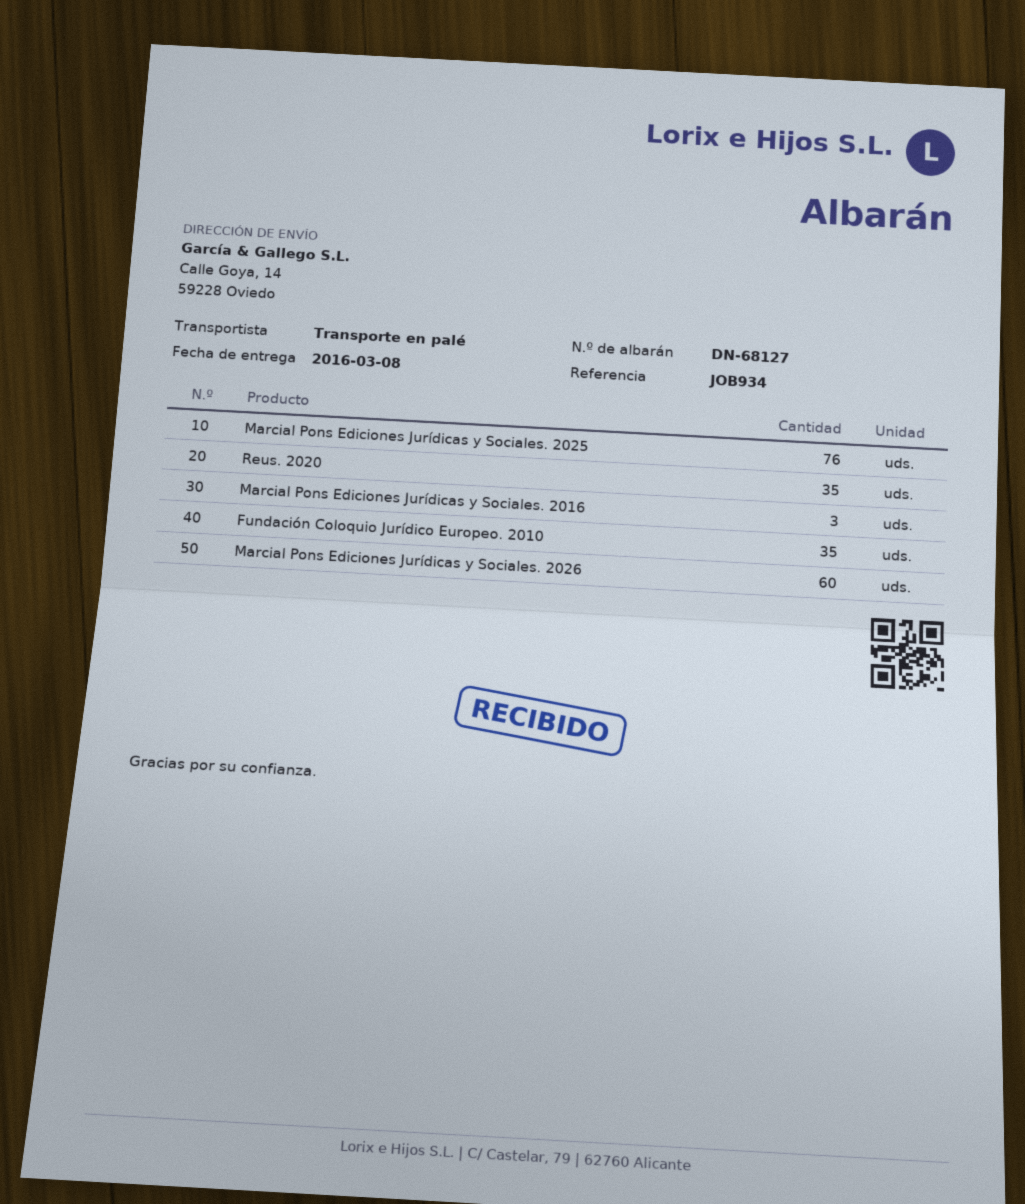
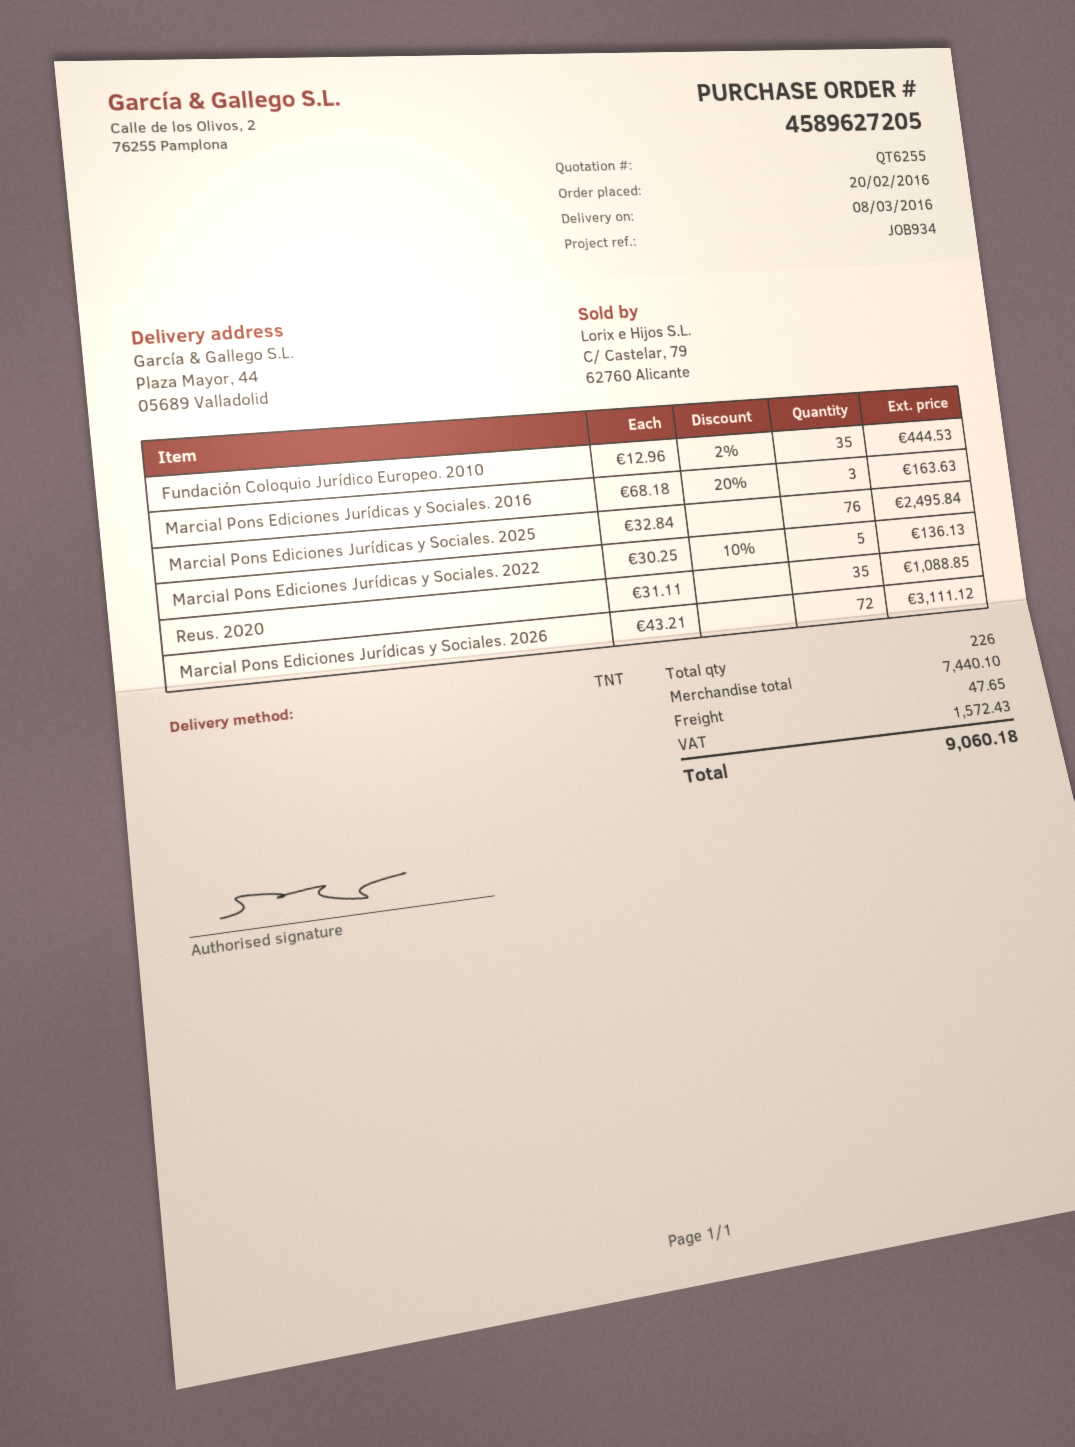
shipping method: pallet freight -> TNT
ship to: Calle Goya, 14, 59228 Oviedo -> Plaza Mayor, 44, 05689 Valladolid
Marcial Pons Ediciones Jurídicas y Sociales. 2026: 60 -> 72
Marcial Pons Ediciones Jurídicas y Sociales. 2022: none -> 5

